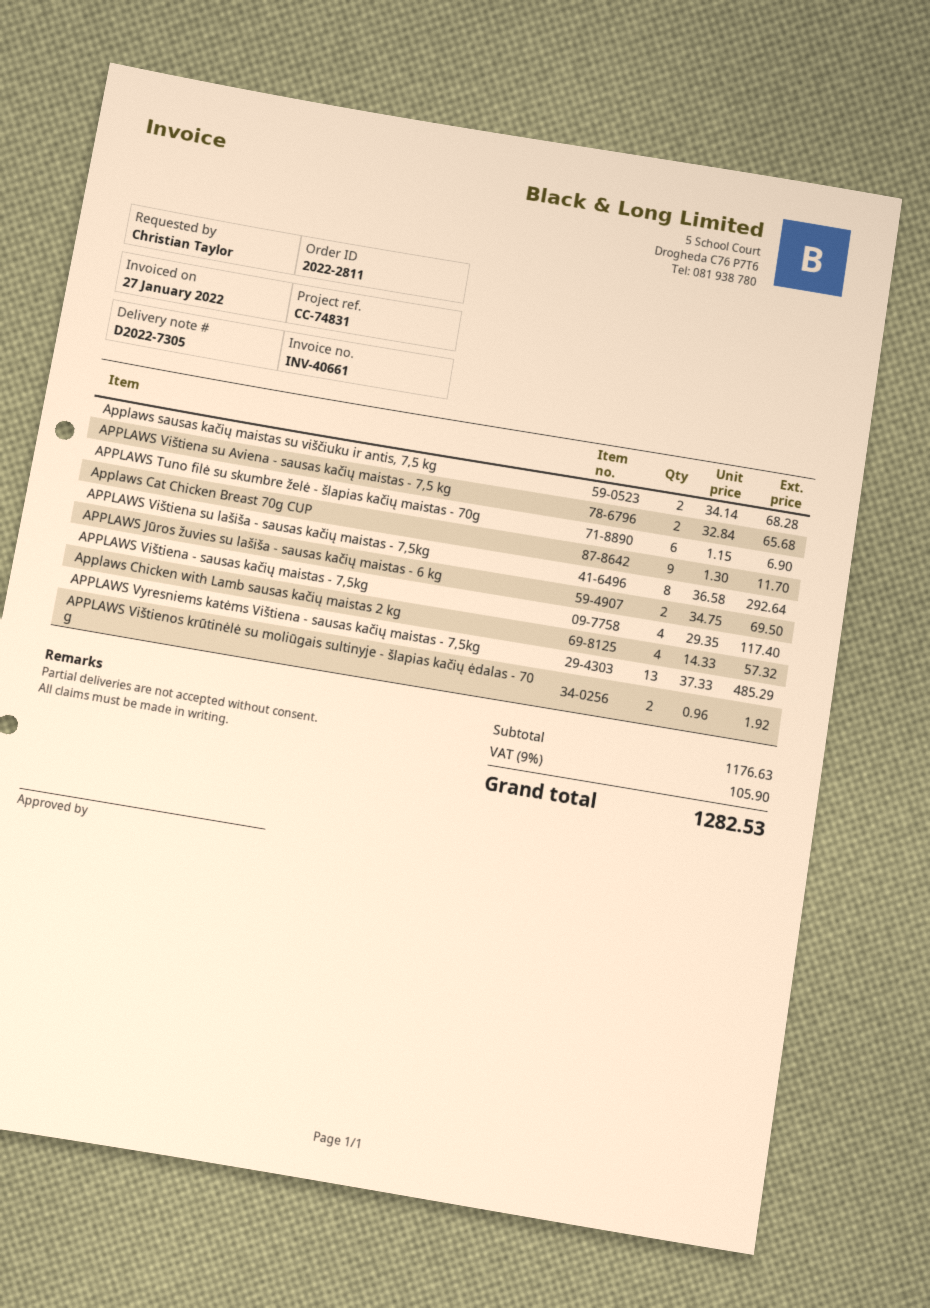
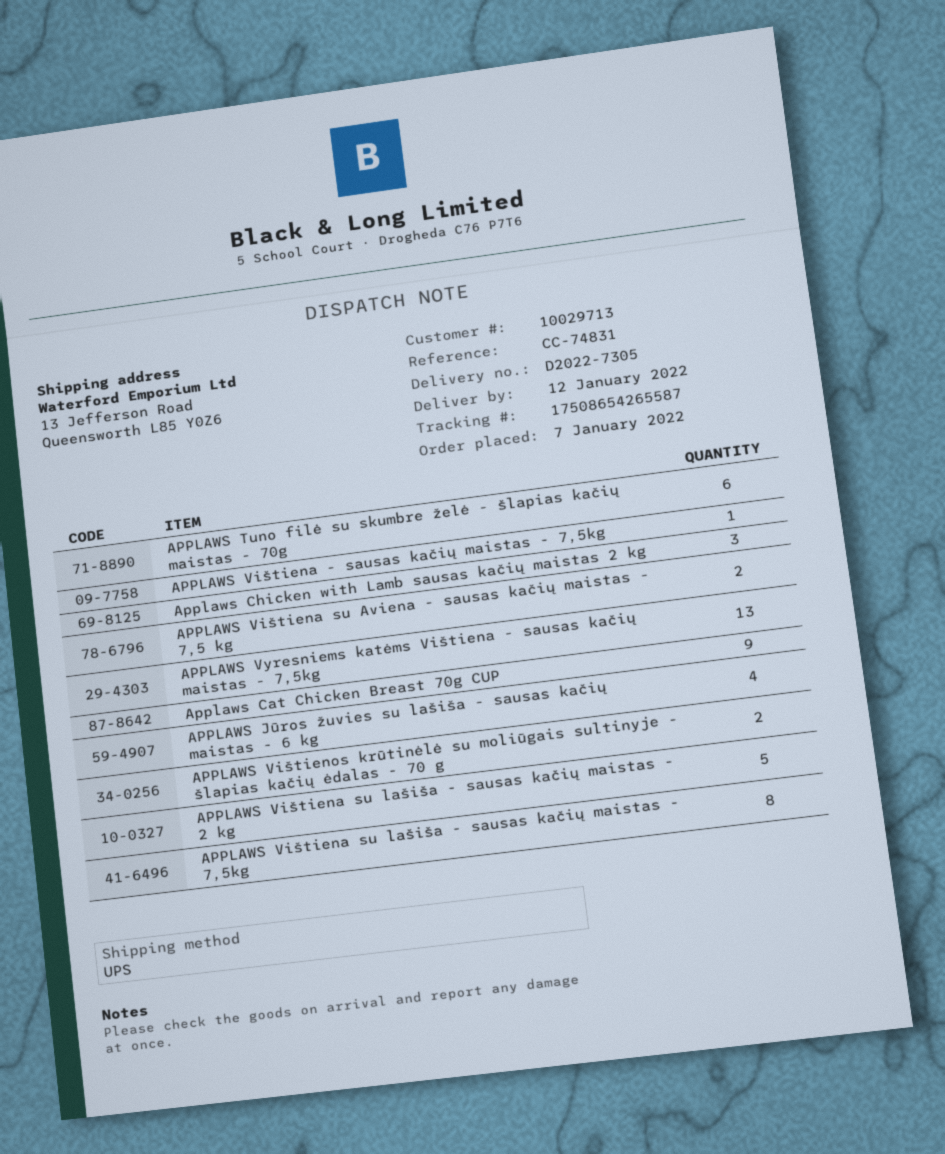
Applaws sausas kačių maistas su viščiuku ir antis, 7,5 kg: 2 -> none
APPLAWS Jūros žuvies su lašiša - sausas kačių maistas - 6 kg: 2 -> 4
APPLAWS Vištiena - sausas kačių maistas - 7,5kg: 4 -> 1
Applaws Chicken with Lamb sausas kačių maistas 2 kg: 4 -> 3
APPLAWS Vištiena su lašiša - sausas kačių maistas - 2 kg: none -> 5

